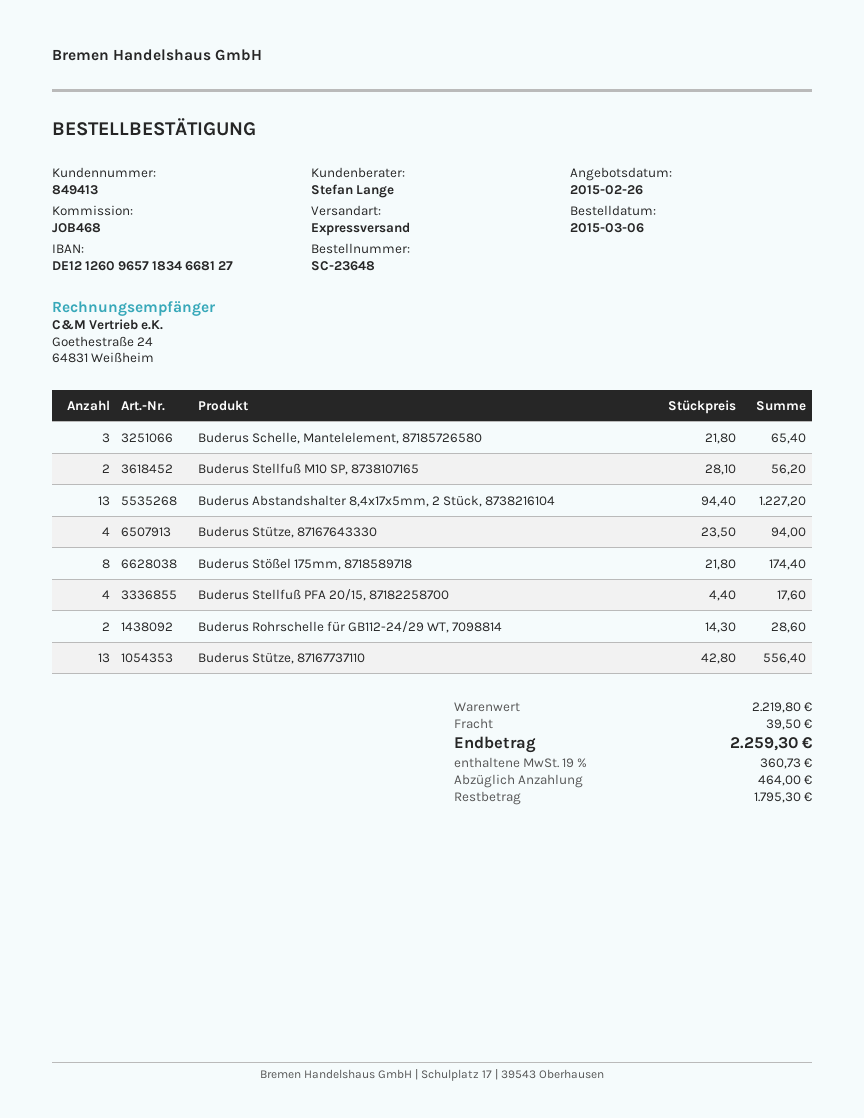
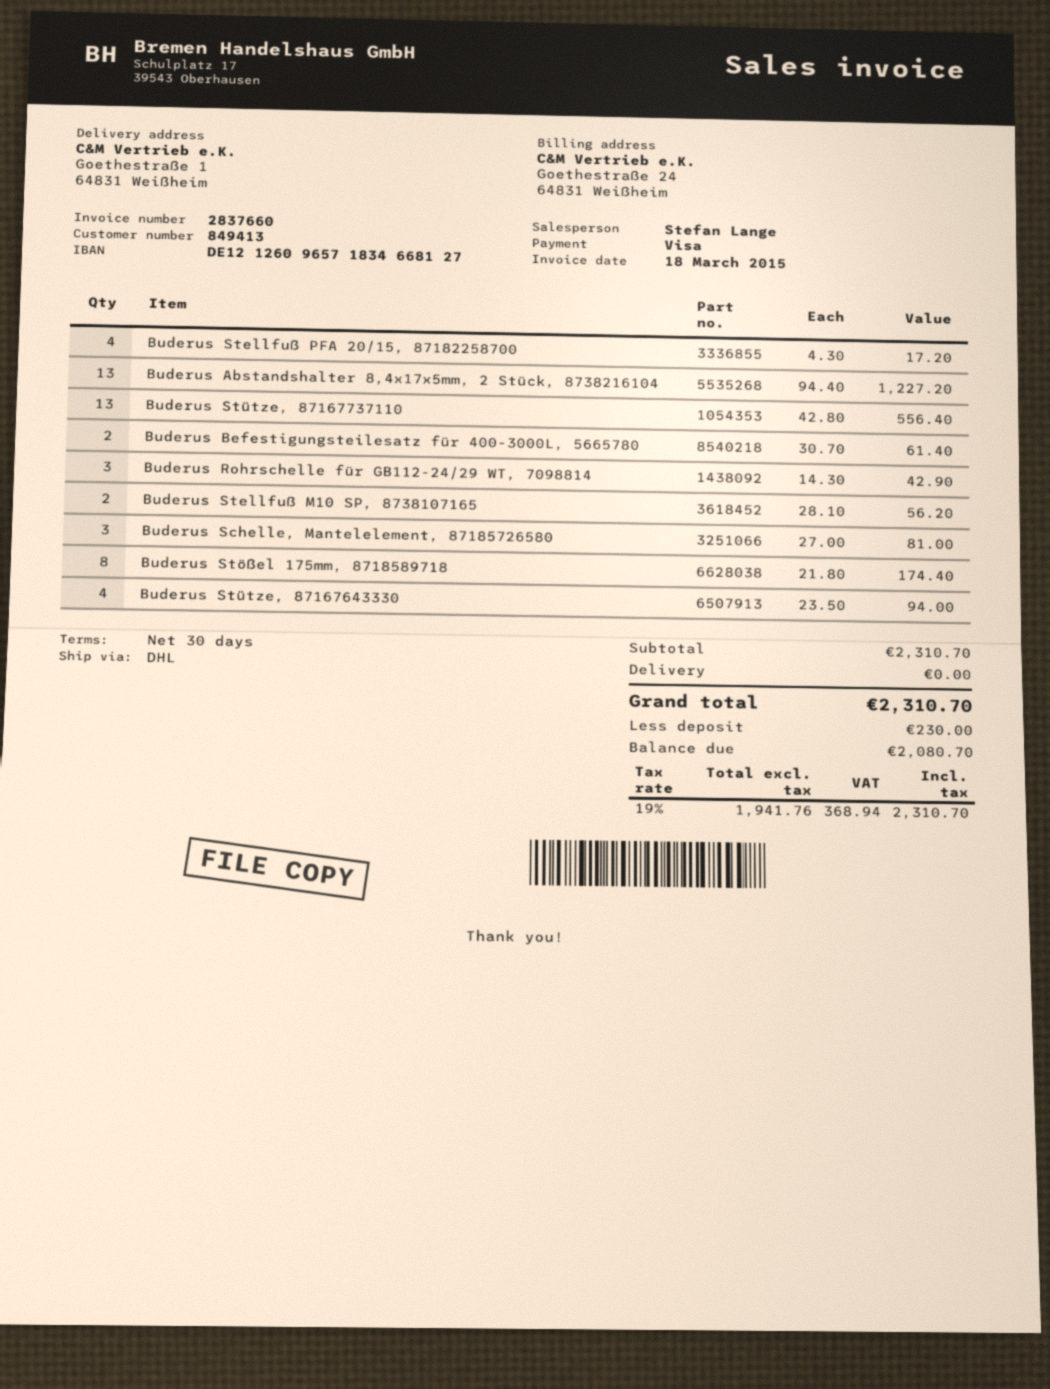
shipping method: express -> DHL
Buderus Schelle, Mantelelement, 87185726580: 3 x 21.80 = 65.40 -> 3 x 27.00 = 81.00
Buderus Stellfuß PFA 20/15, 87182258700: 4 x 4.40 = 17.60 -> 4 x 4.30 = 17.20
Buderus Rohrschelle für GB112-24/29 WT, 7098814: 2 x 14.30 = 28.60 -> 3 x 14.30 = 42.90
Buderus Befestigungsteilesatz für 400-3000L, 5665780: none -> 2 x 30.70 = 61.40
subtotal: 2219.80 -> 2310.70
shipping: 39.50 -> 0.00
tax: 19% = 360.73 -> 19% = 368.94
total: 2259.30 -> 2310.70
deposit: 464.00 -> 230.00
balance: 1795.30 -> 2080.70

